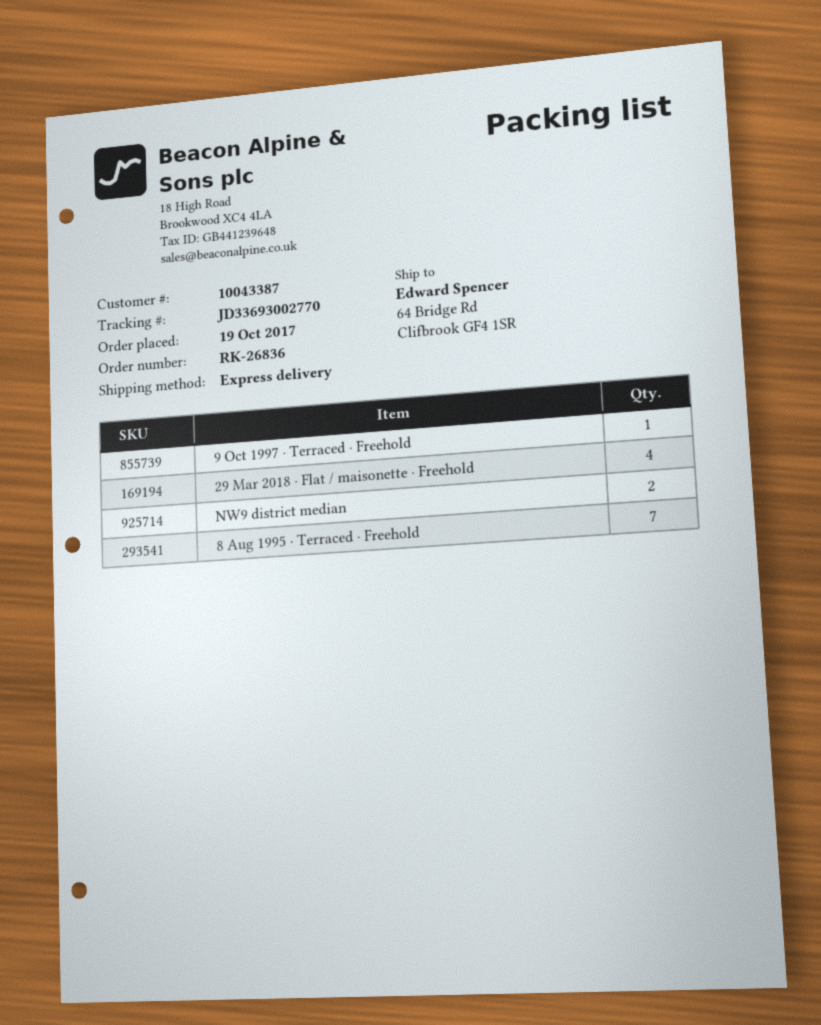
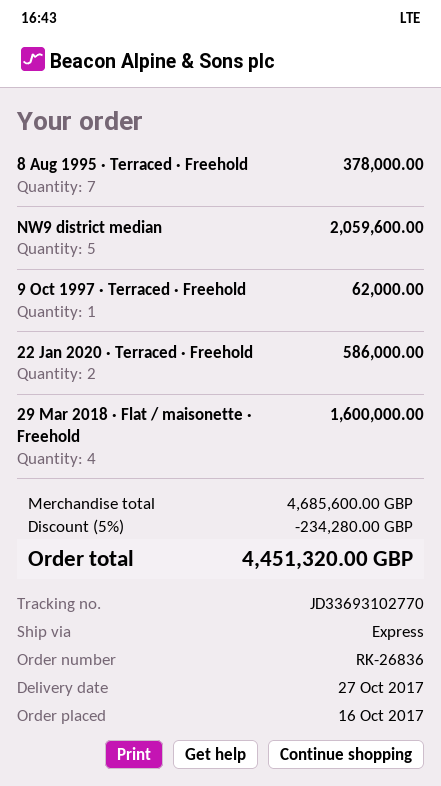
order date: 2017-10-19 -> 2017-10-16
tracking number: JD33693002770 -> JD33693102770
NW9 district median: 2 -> 5
22 Jan 2020 · Terraced · Freehold: none -> 2

